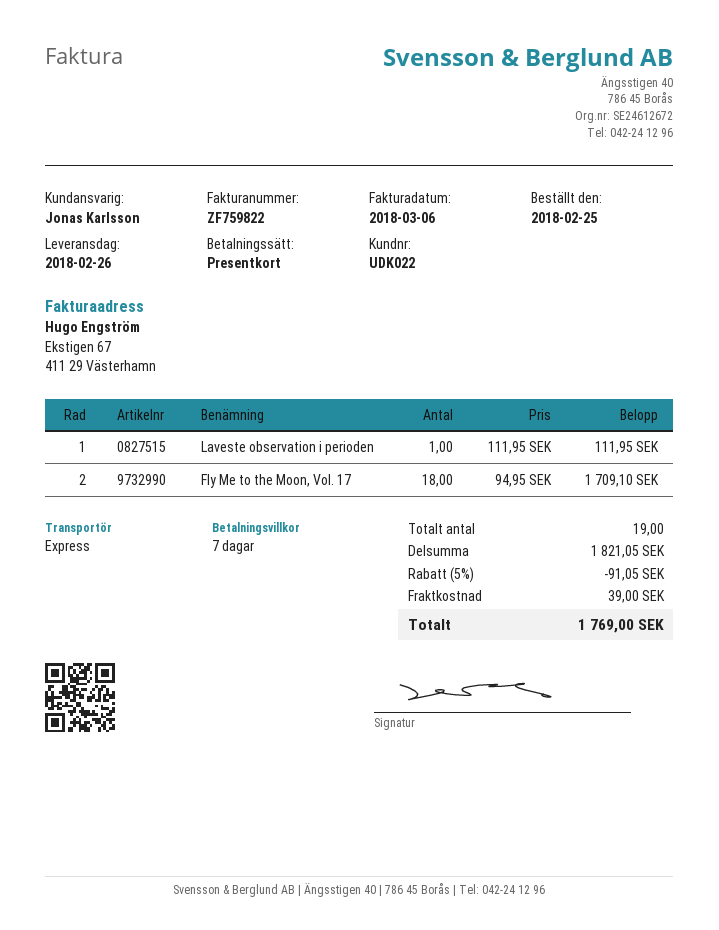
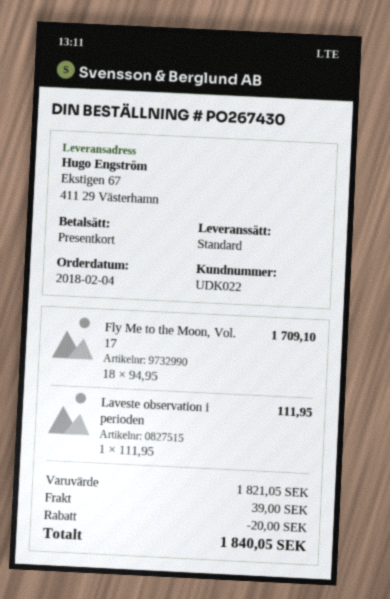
order date: 2018-02-25 -> 2018-02-04
shipping method: express -> standard
discount: 91.05 -> 20.00
total: 1769.00 -> 1840.05

